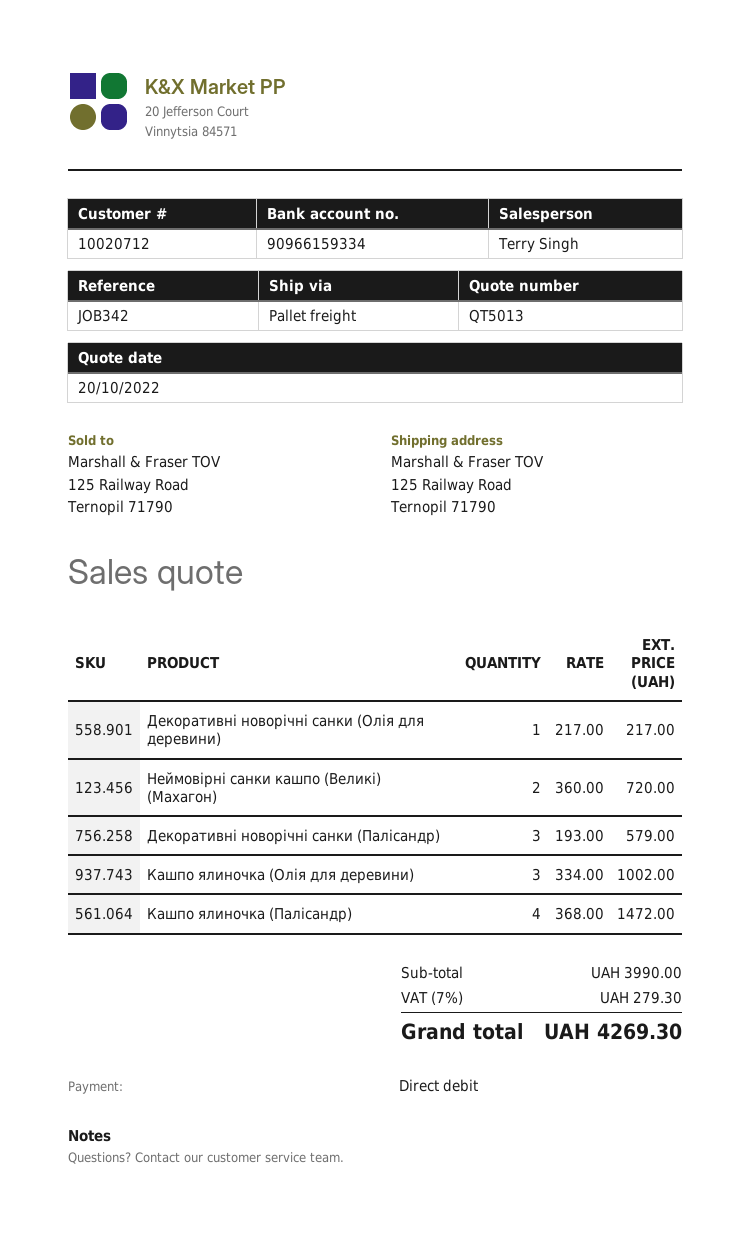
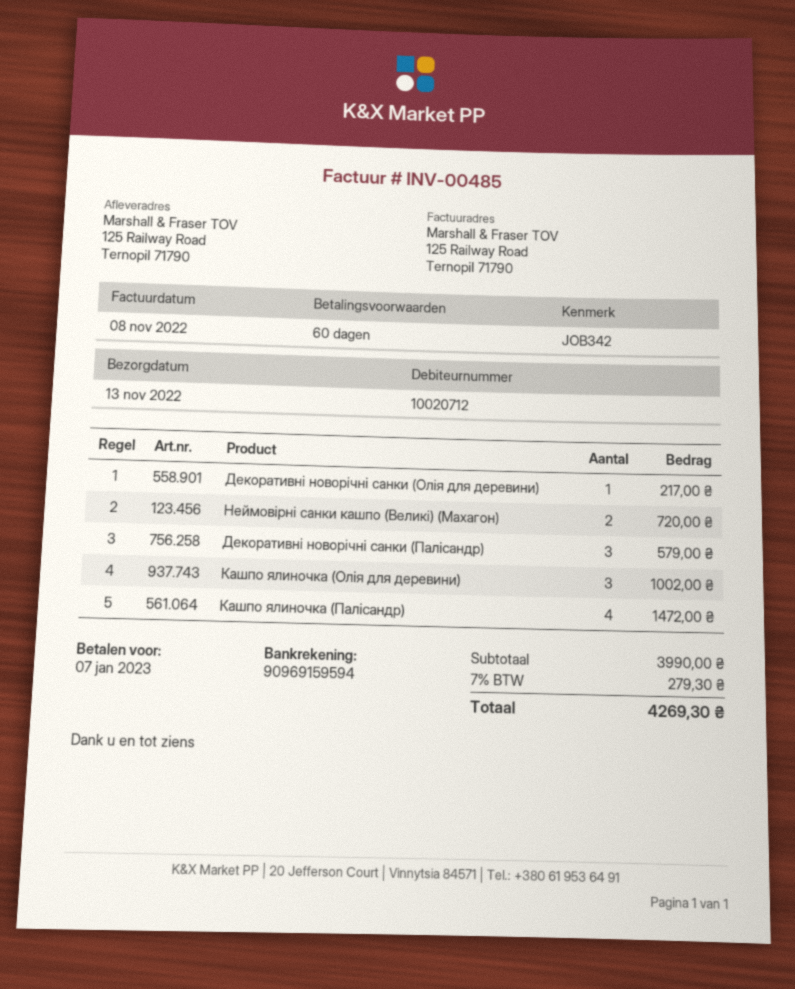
bank account: 90966159334 -> 90969159594

